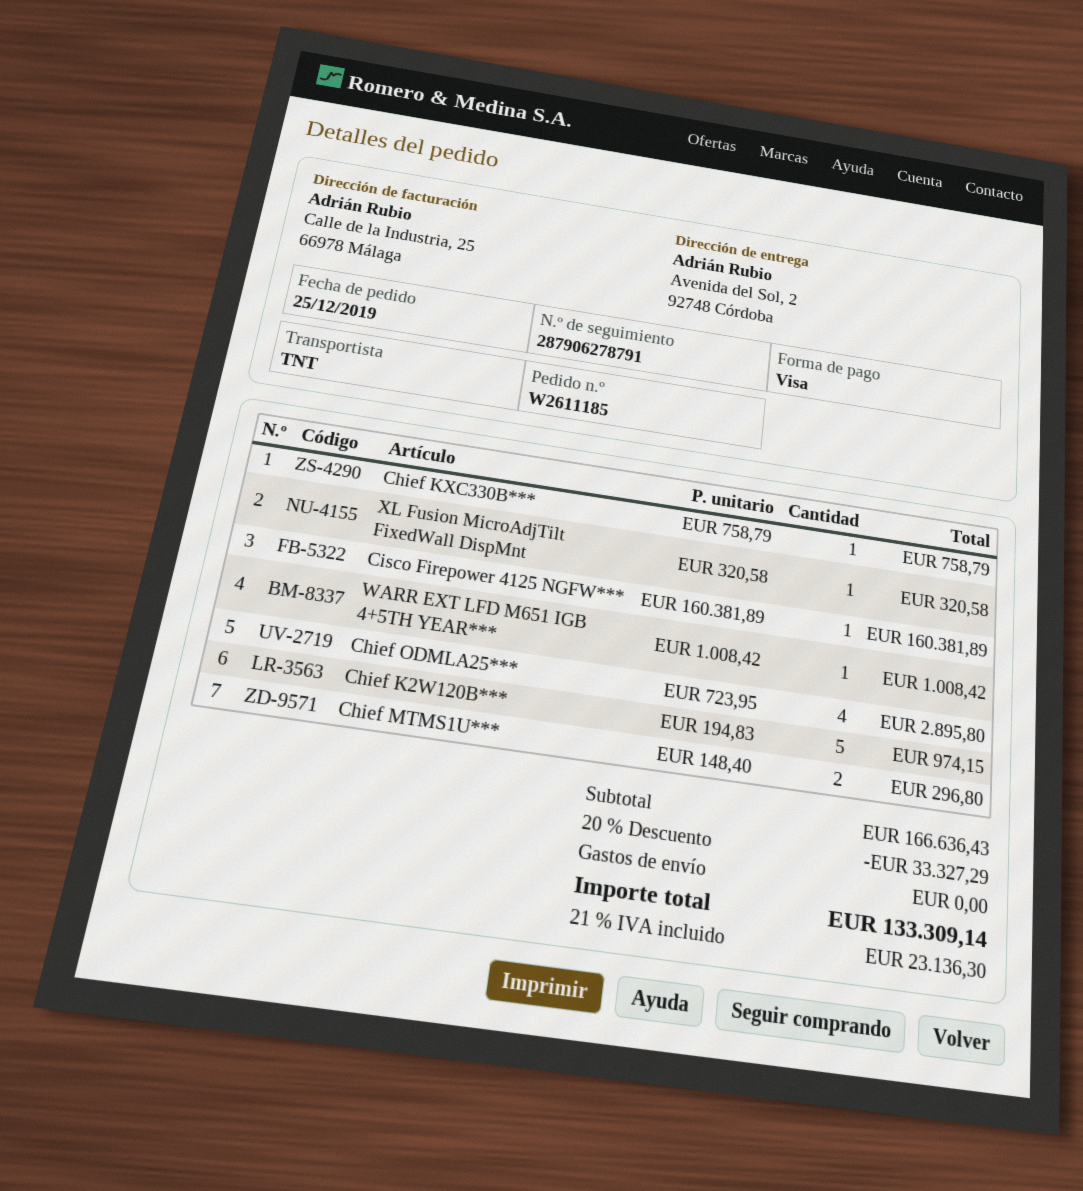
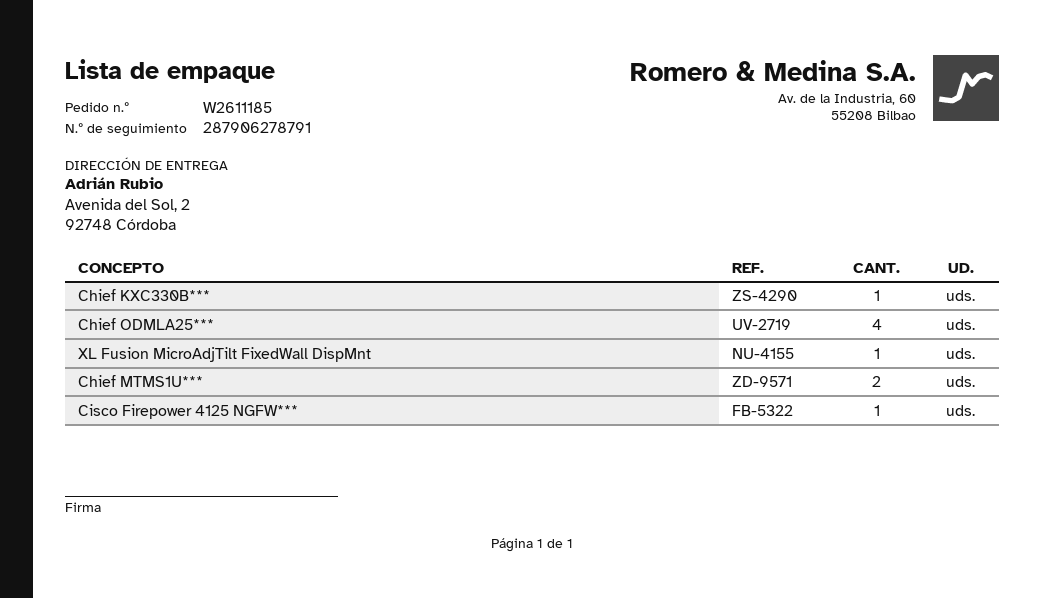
WARR EXT LFD M651 IGB 4+5TH YEAR***: 1 -> none
Chief K2W120B***: 5 -> none

